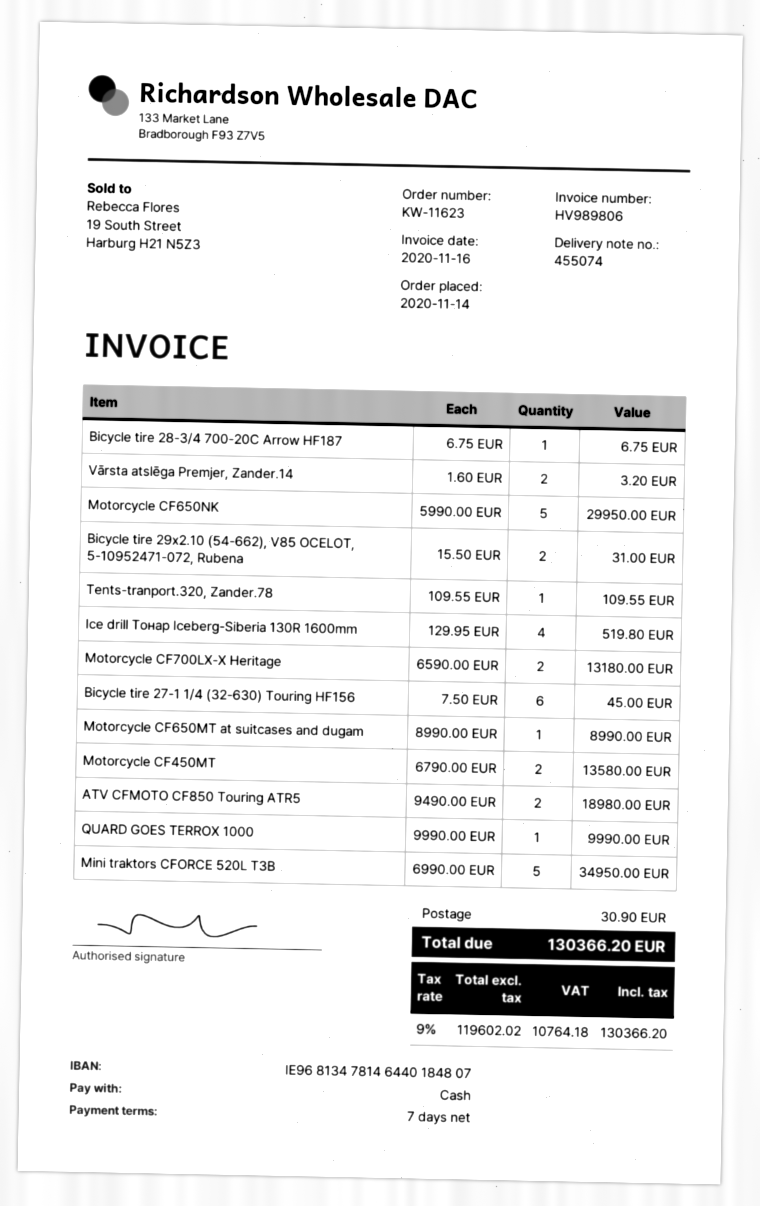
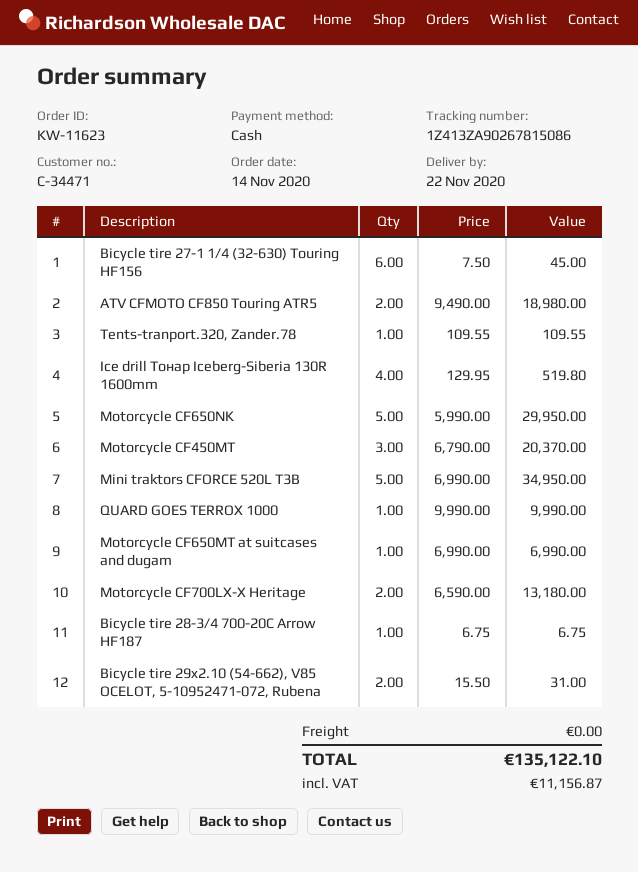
Vārsta atslēga Premjer, Zander.14: 2 x 1.60 = 3.20 -> none
Motorcycle CF650MT at suitcases and dugam: 1 x 8990.00 = 8990.00 -> 1 x 6990.00 = 6990.00
Motorcycle CF450MT: 2 x 6790.00 = 13580.00 -> 3 x 6790.00 = 20370.00
shipping: 30.90 -> 0.00
tax: 10764.18 -> 11156.87
total: 130366.20 -> 135122.10

